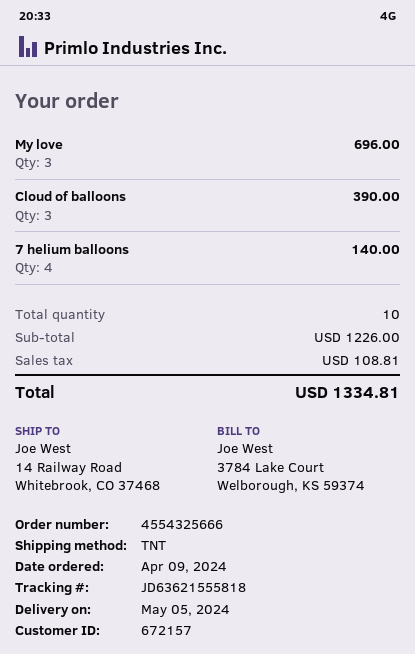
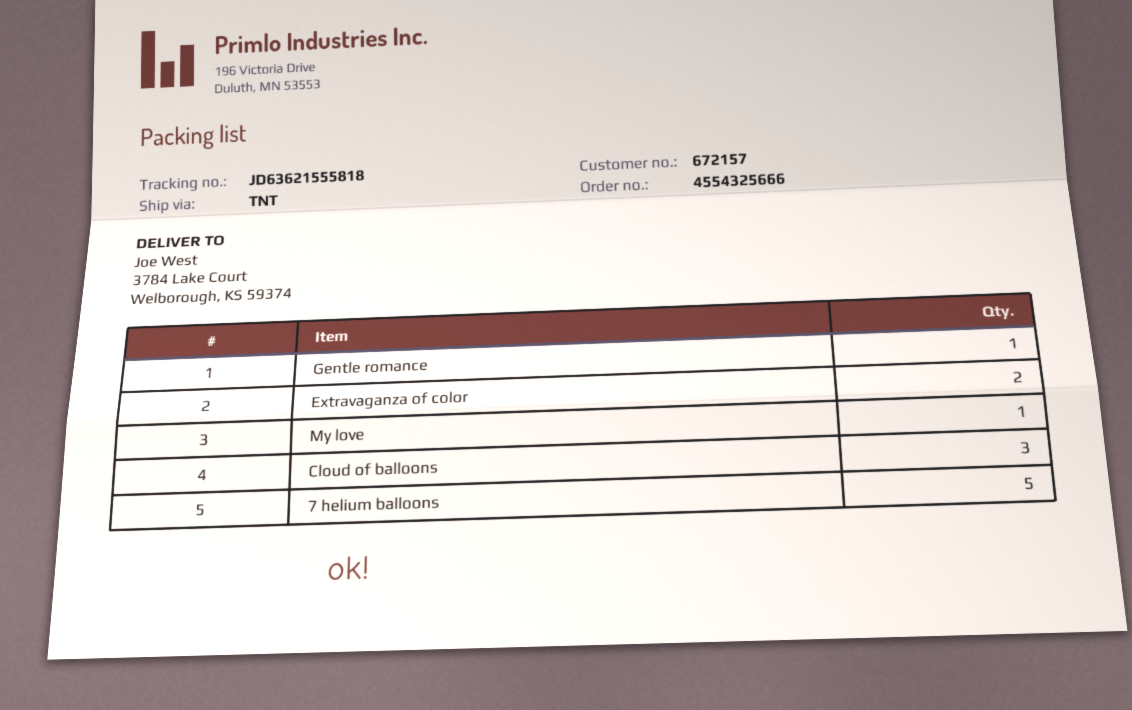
ship to: 14 Railway Road, Whitebrook, CO 37468 -> 3784 Lake Court, Welborough, KS 59374
My love: 3 -> 1
7 helium balloons: 4 -> 5
Gentle romance: none -> 1
Extravaganza of color: none -> 2

